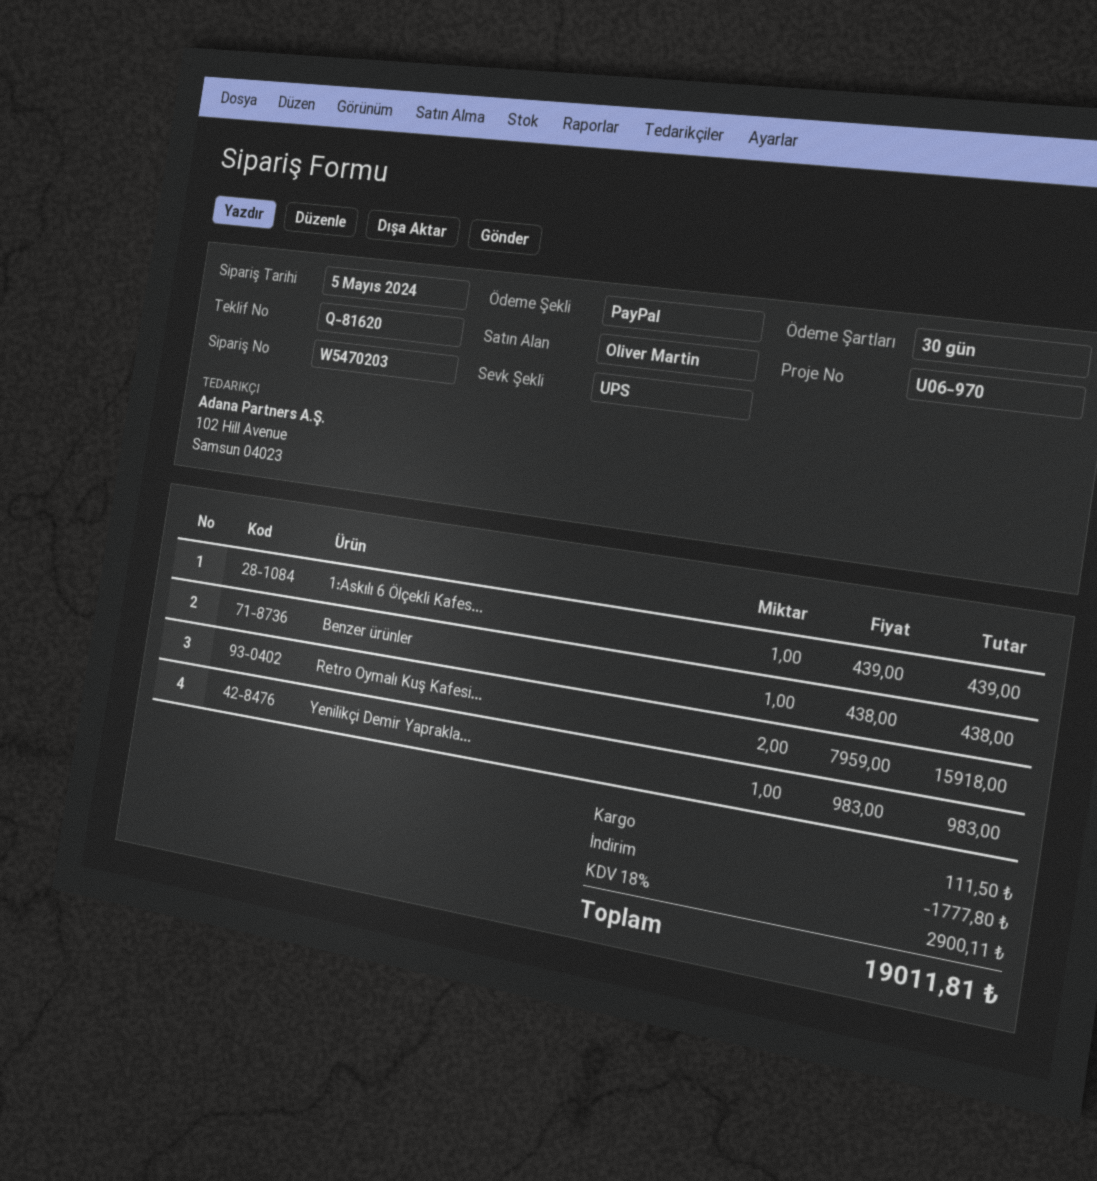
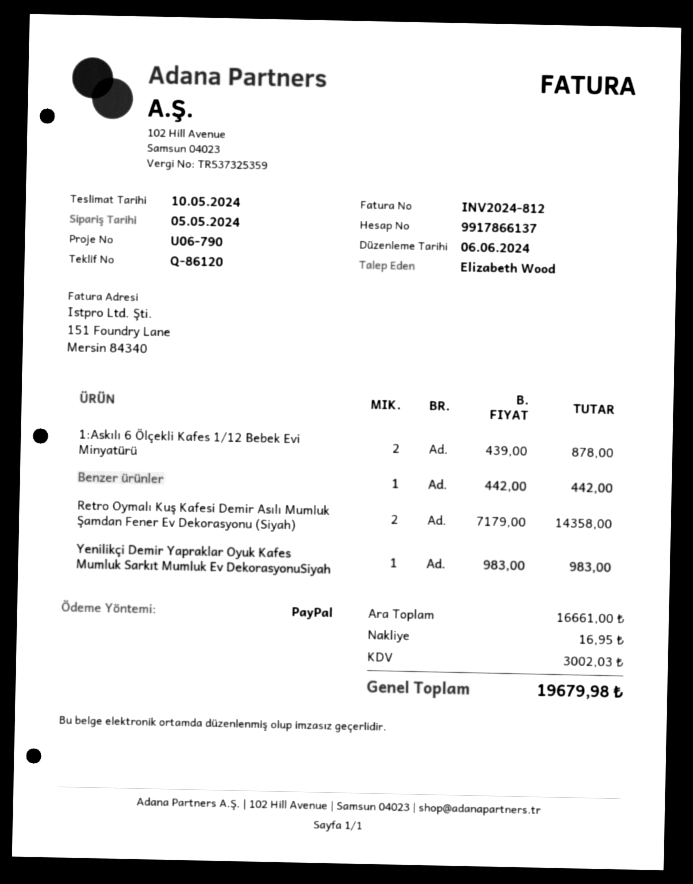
quote number: Q-81620 -> Q-86120
reference: U06-970 -> U06-790
ordered by: Oliver Martin -> Elizabeth Wood
1:Askılı 6 Ölçekli Kafes...: 1 x 439.00 = 439.00 -> 2 x 439.00 = 878.00
Benzer ürünler: 1 x 438.00 = 438.00 -> 1 x 442.00 = 442.00
Retro Oymalı Kuş Kafesi...: 2 x 7959.00 = 15918.00 -> 2 x 7179.00 = 14358.00
discount: 1777.80 -> none
shipping: 111.50 -> 16.95
tax: 2900.11 -> 3002.03
total: 19011.81 -> 19679.98

